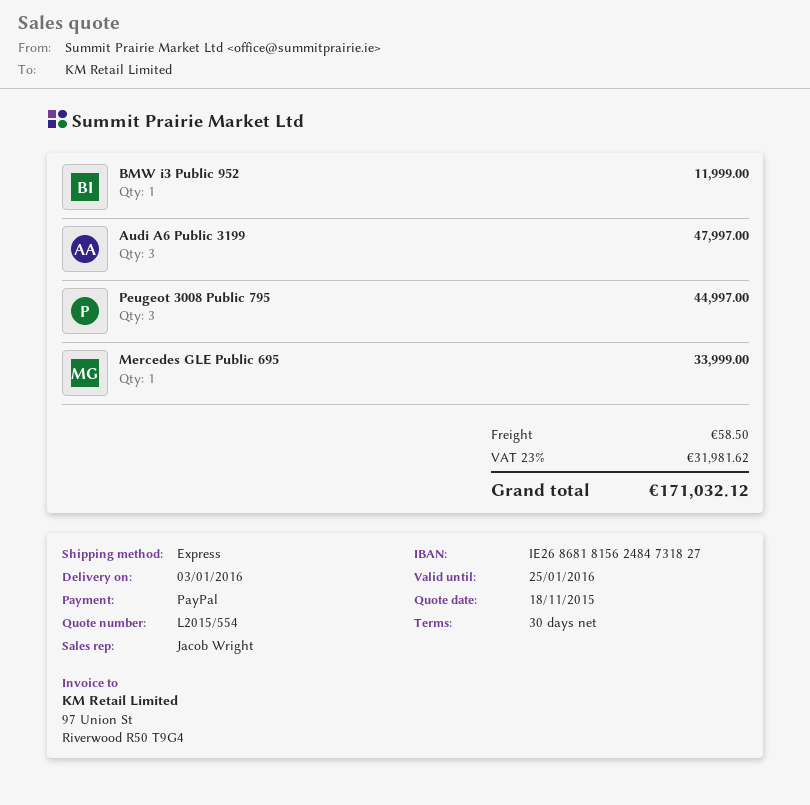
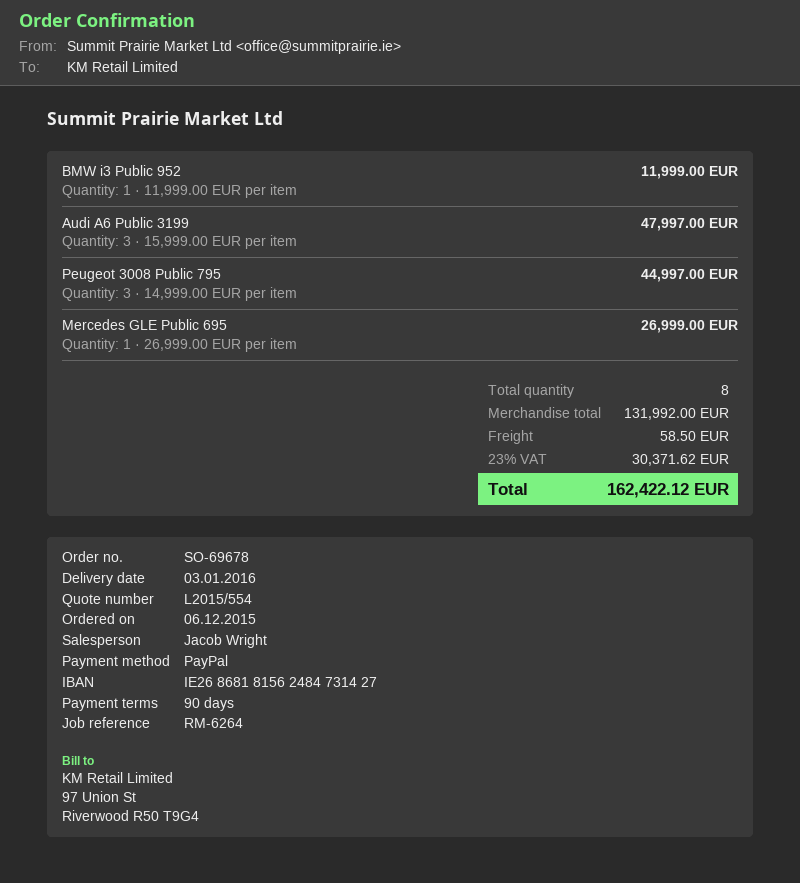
payment terms: 30 days -> 90 days
bank account: IE26868181562484731827 -> IE26868181562484731427
Mercedes GLE Public 695: 1 for 33999.00 -> 1 for 26999.00
tax: 23% = 31981.62 -> 23% = 30371.62
total: 171032.12 -> 162422.12

